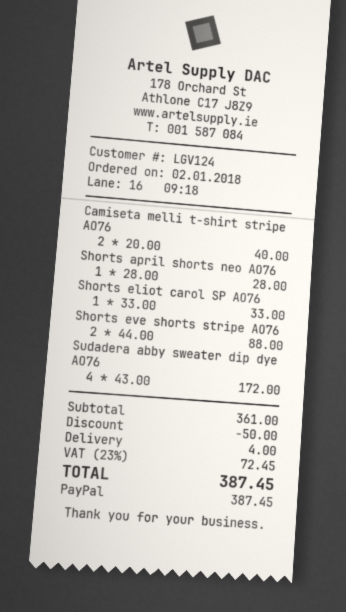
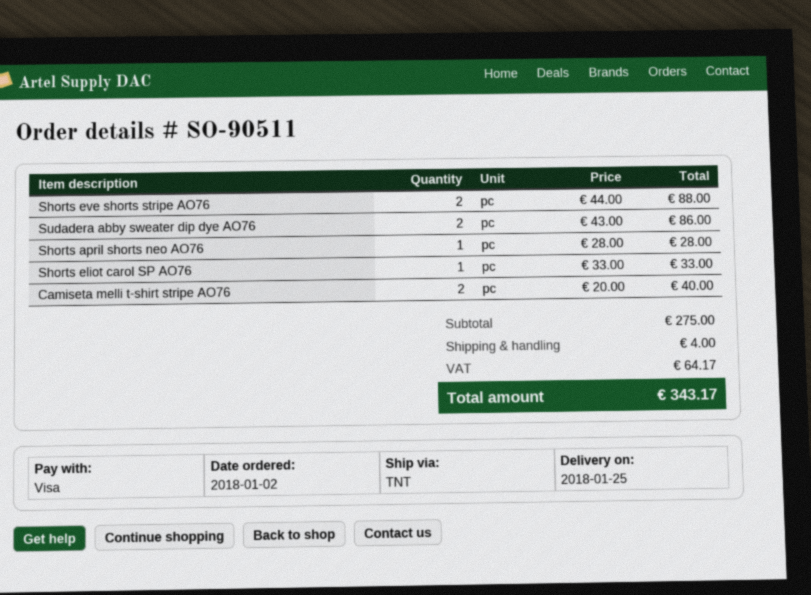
payment method: PayPal -> Visa
Sudadera abby sweater dip dye AO76: 4 x 43.00 = 172.00 -> 2 x 43.00 = 86.00
subtotal: 361.00 -> 275.00
discount: 50.00 -> none
tax: 72.45 -> 64.17
total: 387.45 -> 343.17

